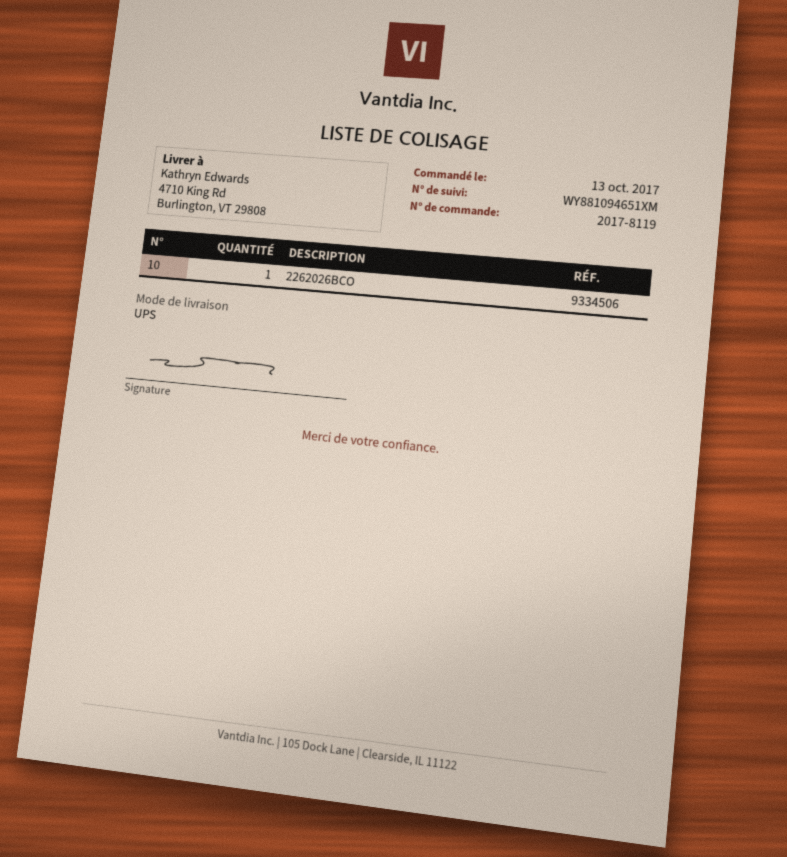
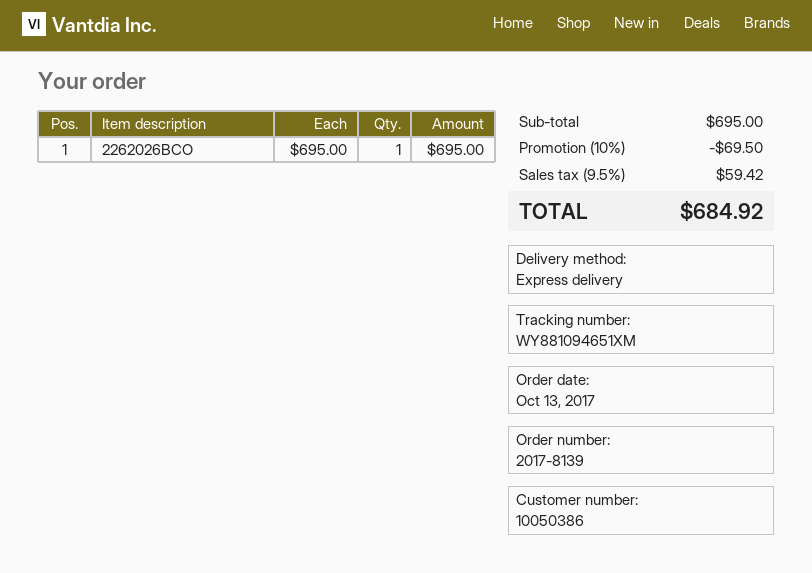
order number: 2017-8119 -> 2017-8139
shipping method: UPS -> express

